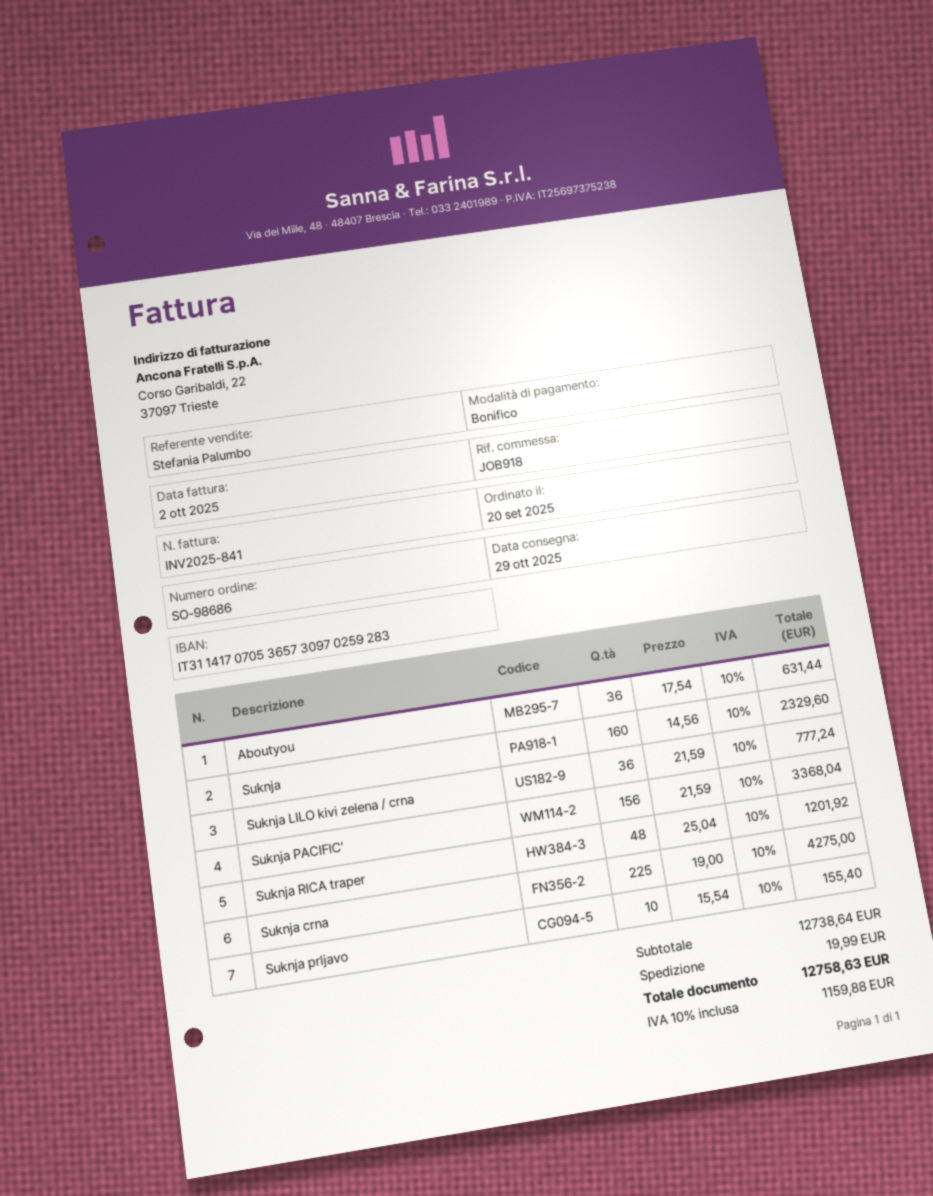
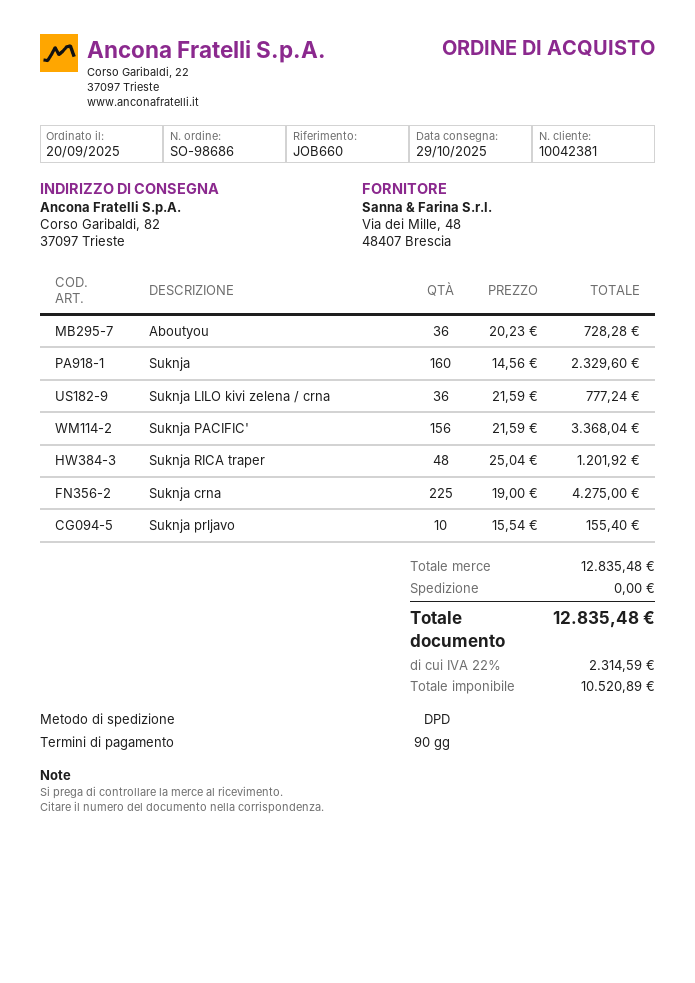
reference: JOB918 -> JOB660
Aboutyou: 36 x 17.54 = 631.44 -> 36 x 20.23 = 728.28
subtotal: 12738.64 -> 12835.48
shipping: 19.99 -> 0.00
tax: 10% = 1159.88 -> 22% = 2314.59
total: 12758.63 -> 12835.48

